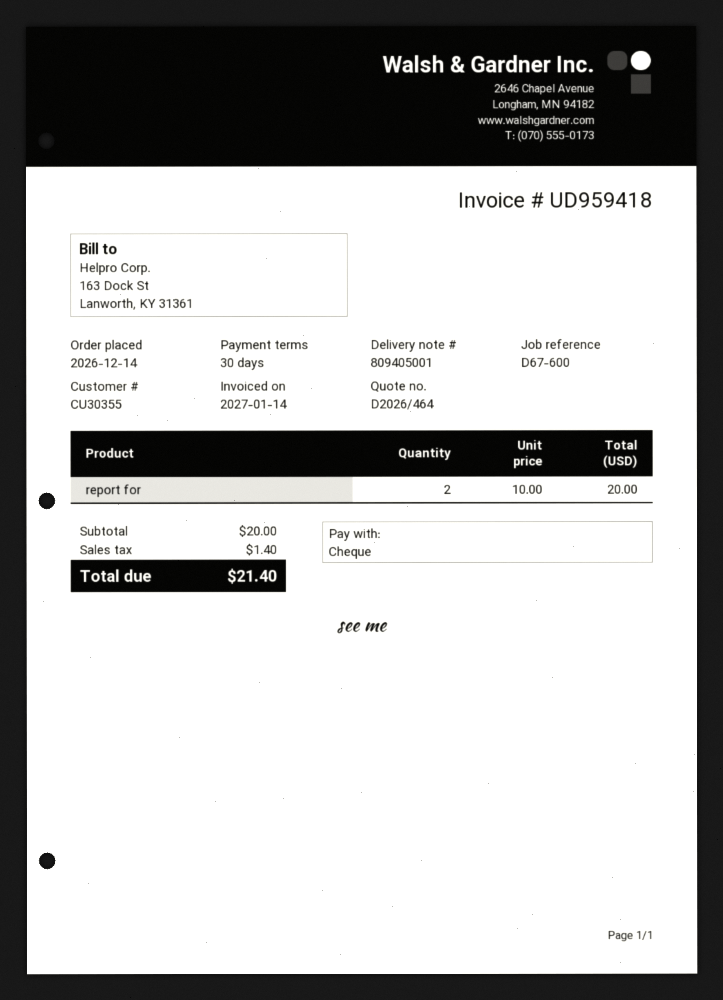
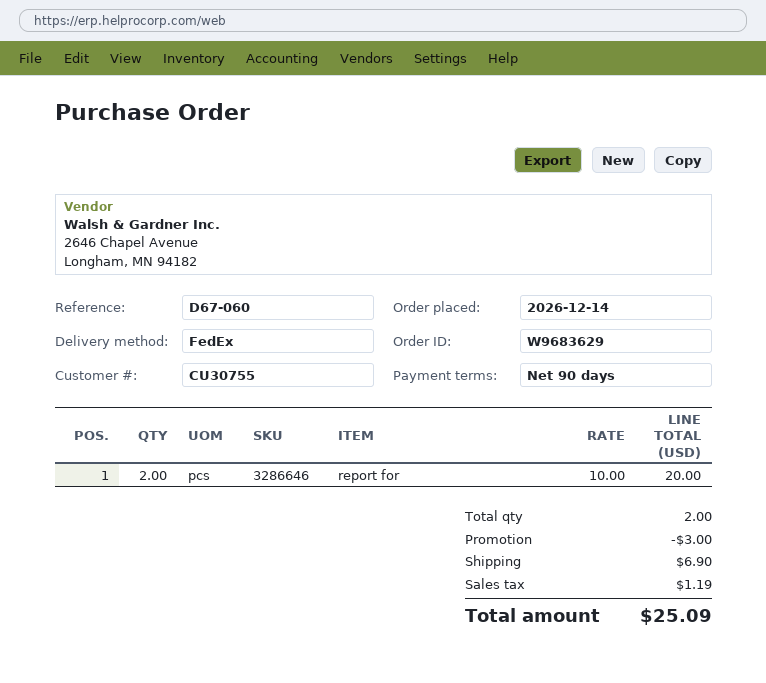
payment terms: 30 days -> 90 days
customer number: CU30355 -> CU30755
reference: D67-600 -> D67-060
discount: none -> 3.00
shipping: none -> 6.90
tax: 1.40 -> 1.19
total: 21.40 -> 25.09

